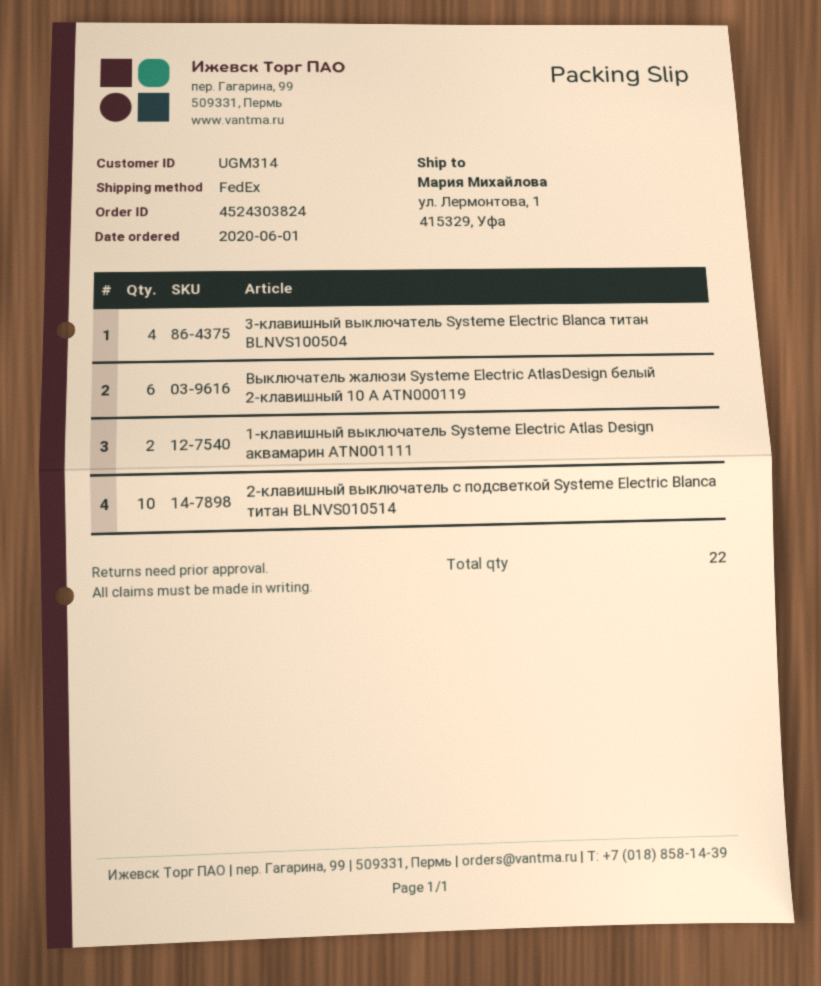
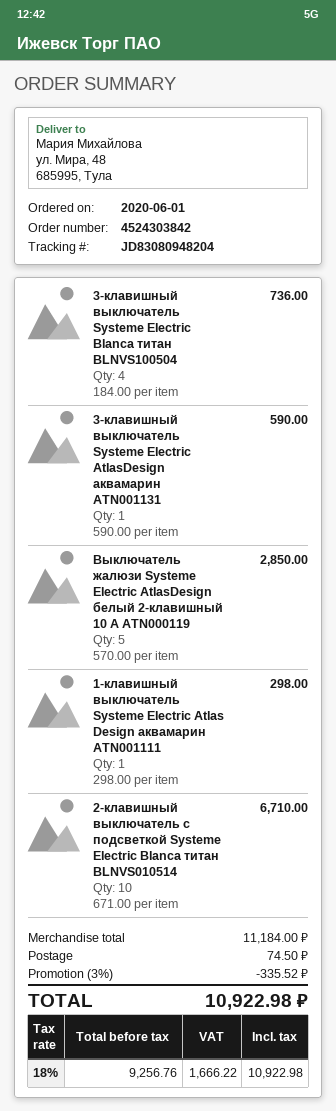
order number: 4524303824 -> 4524303842
ship to: ул. Лермонтова, 1, 415329, Уфа -> ул. Мира, 48, 685995, Тула
Выключатель жалюзи Systeme Electric AtlasDesign белый 2-клавишный 10 А ATN000119: 6 -> 5
1-клавишный выключатель Systeme Electric Atlas Design аквамарин ATN001111: 2 -> 1
3-клавишный выключатель Systeme Electric AtlasDesign аквамарин ATN001131: none -> 1

